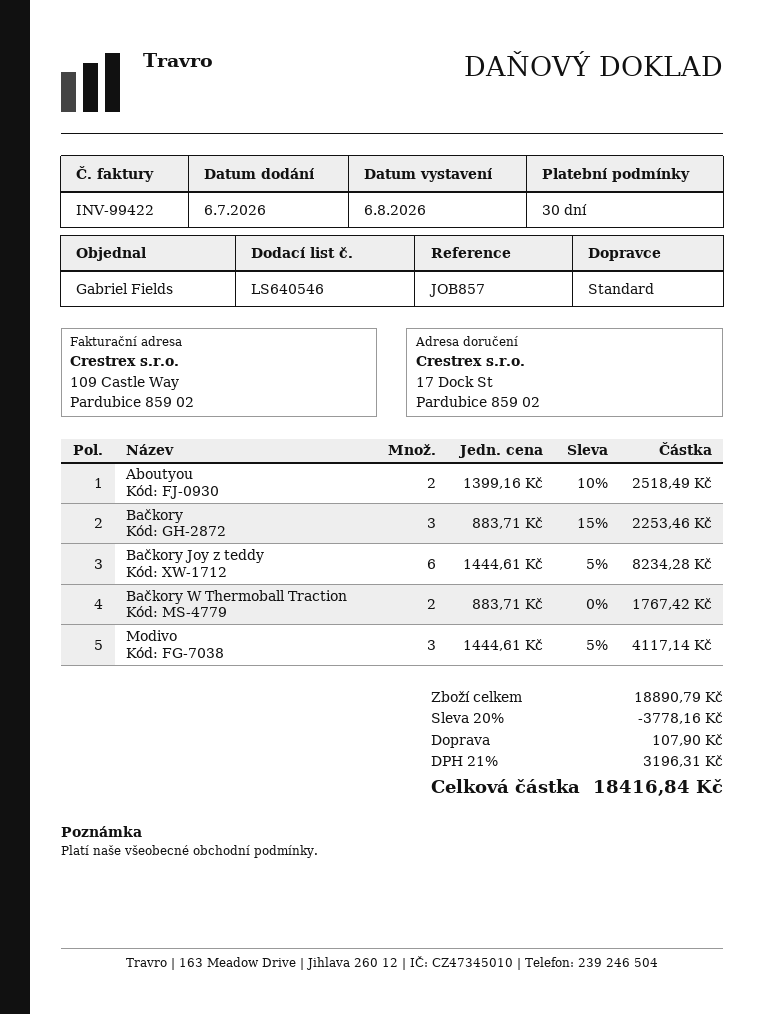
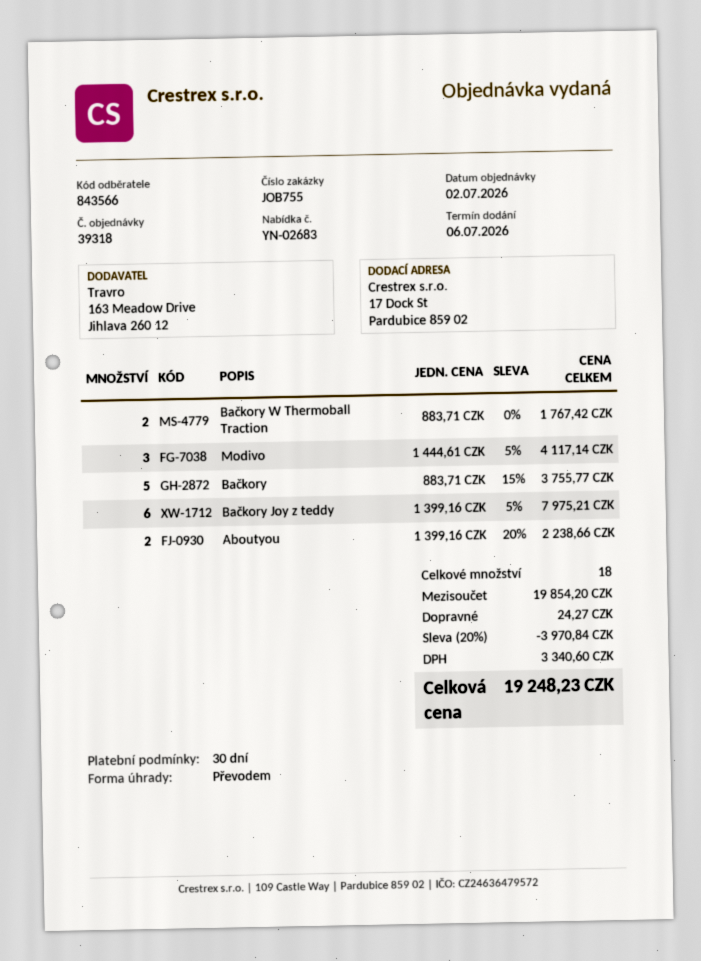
reference: JOB857 -> JOB755
Aboutyou: 2 x 1399.16 - 10% = 2518.49 -> 2 x 1399.16 - 20% = 2238.66
Bačkory: 3 x 883.71 - 15% = 2253.46 -> 5 x 883.71 - 15% = 3755.77
Bačkory Joy z teddy: 6 x 1444.61 - 5% = 8234.28 -> 6 x 1399.16 - 5% = 7975.21
subtotal: 18890.79 -> 19854.20
discount: 20% = 3778.16 -> 20% = 3970.84
shipping: 107.90 -> 24.27
tax: 3196.31 -> 3340.60
total: 18416.84 -> 19248.23

